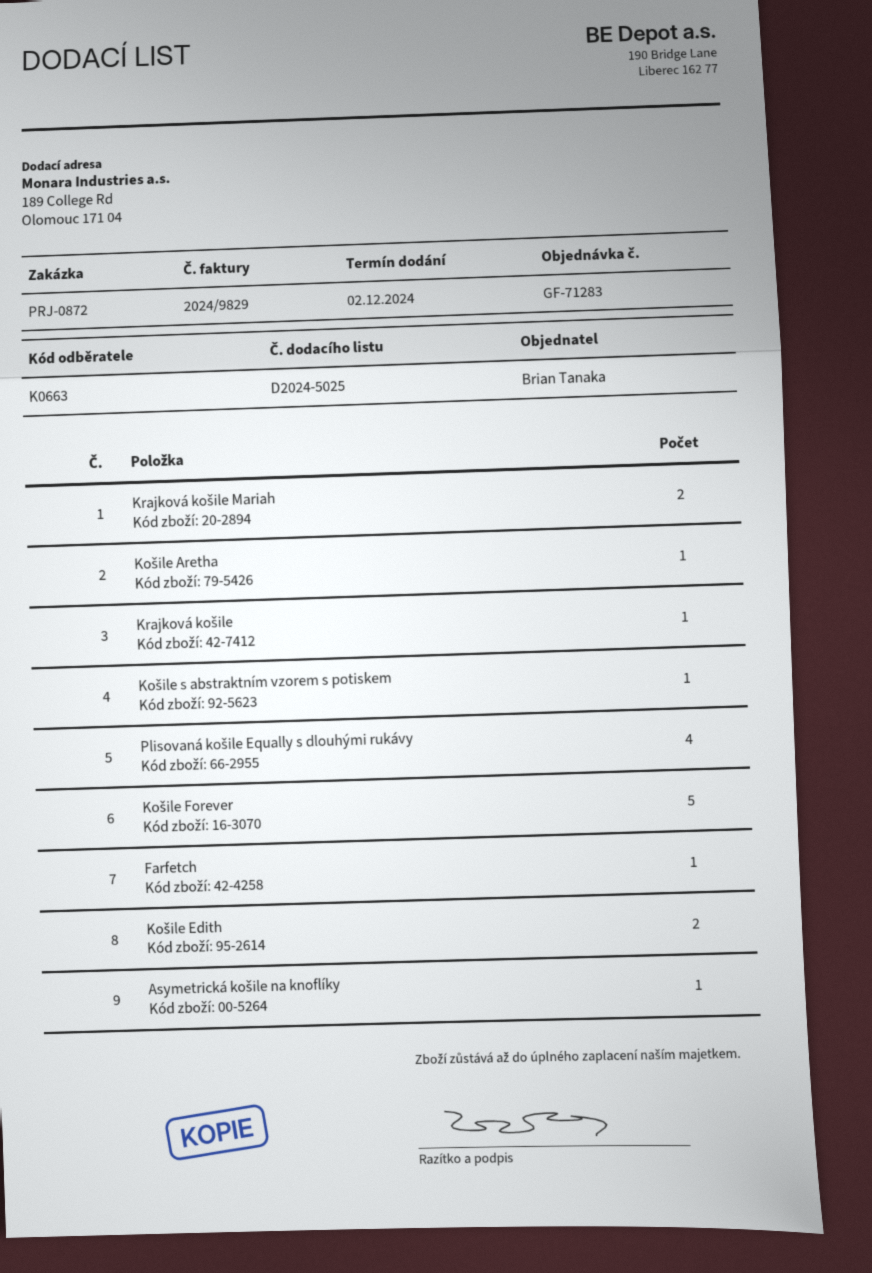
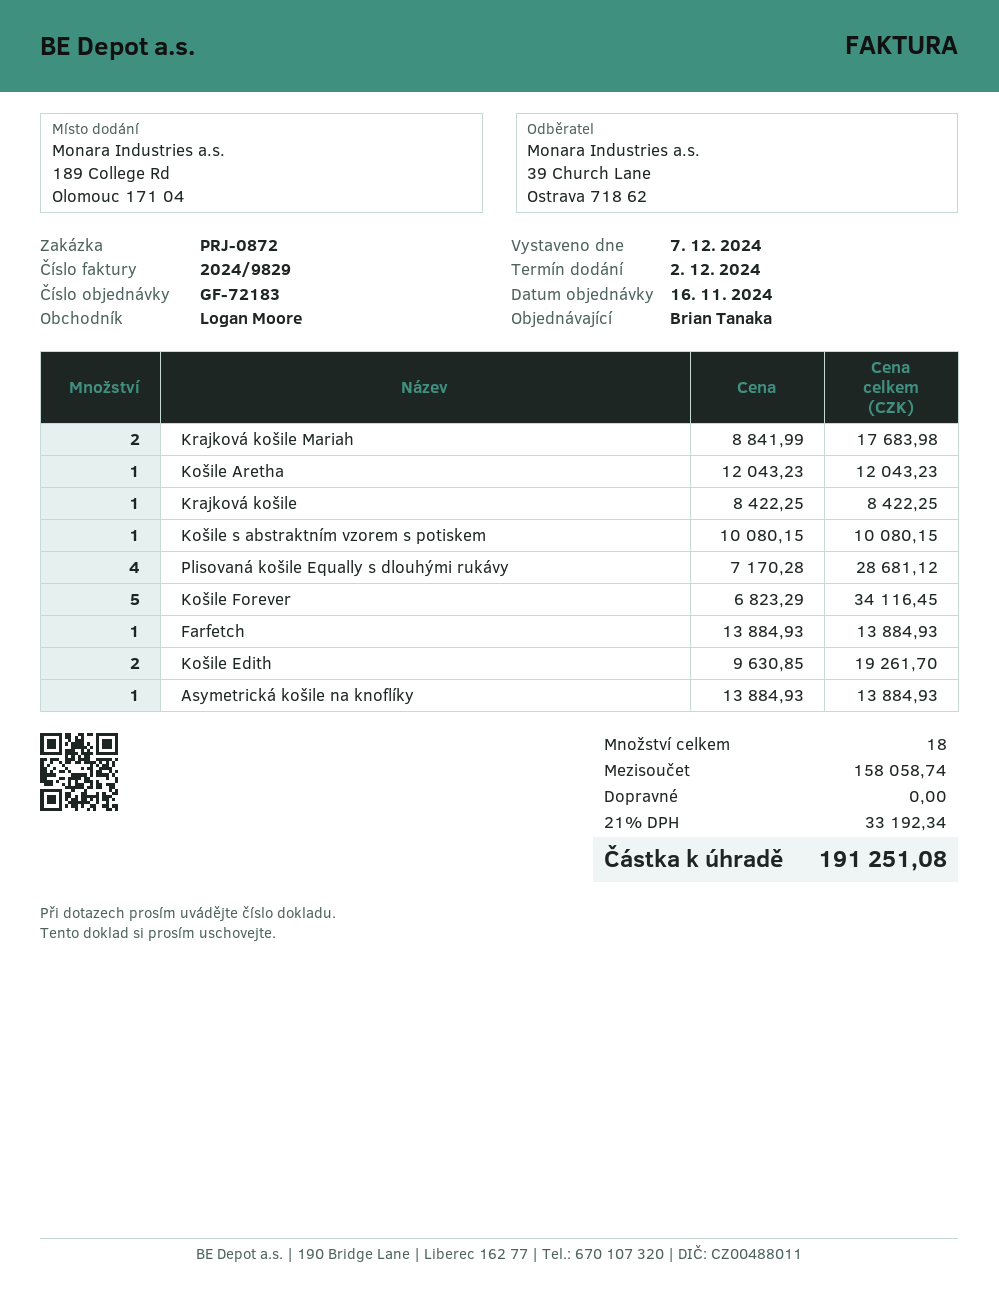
order number: GF-71283 -> GF-72183

